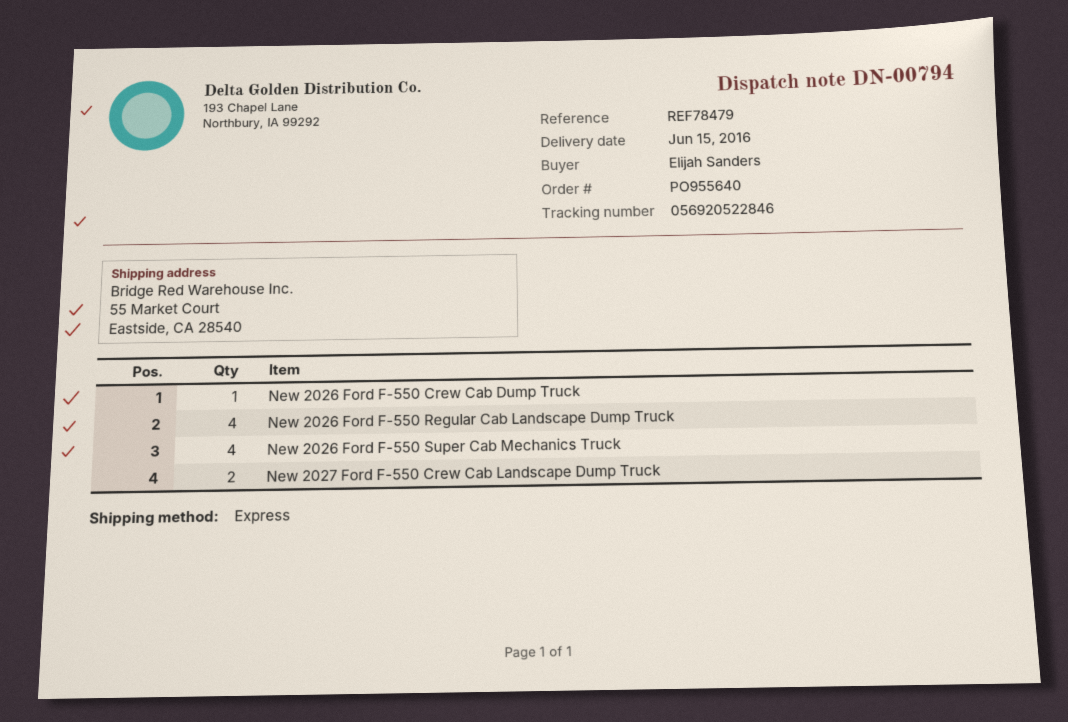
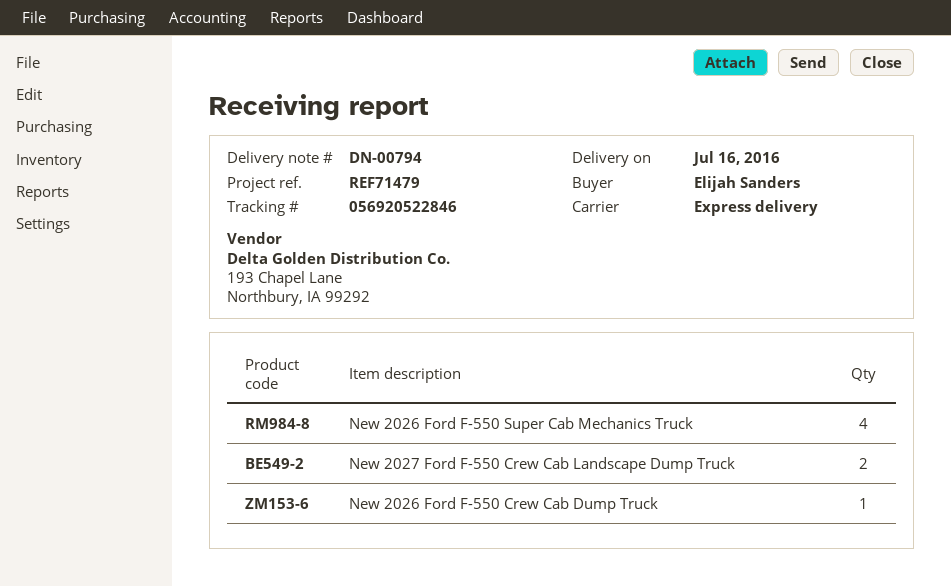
delivery date: 2016-06-15 -> 2016-07-16
reference: REF78479 -> REF71479
New 2026 Ford F-550 Regular Cab Landscape Dump Truck: 4 -> none

